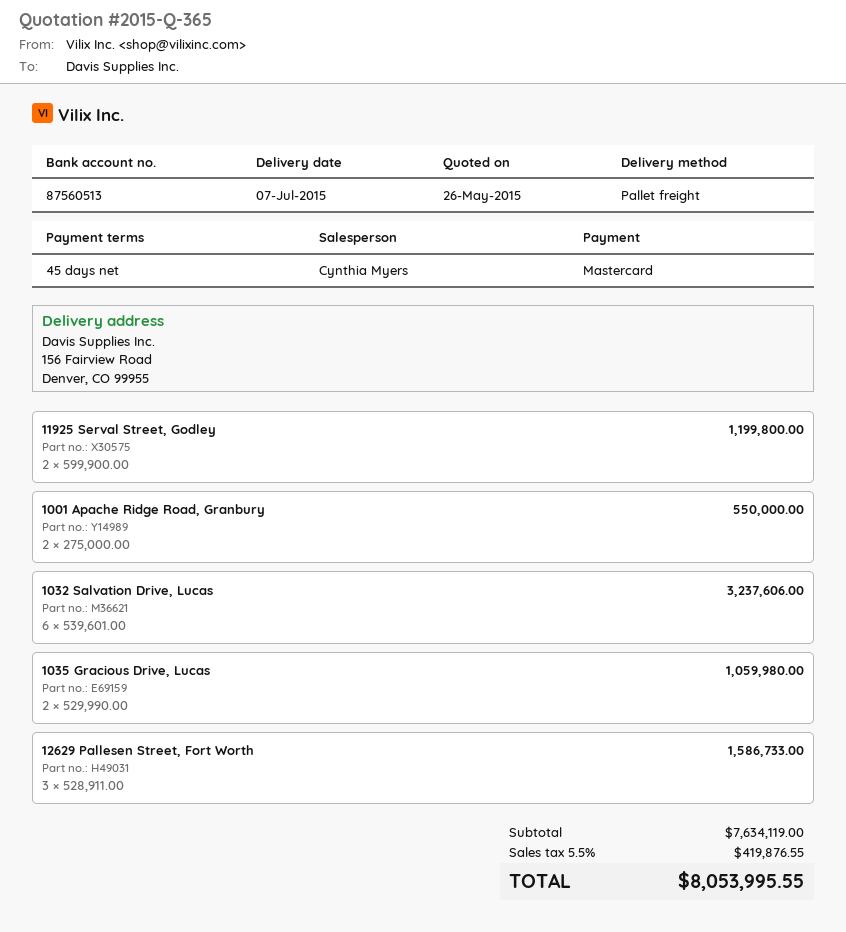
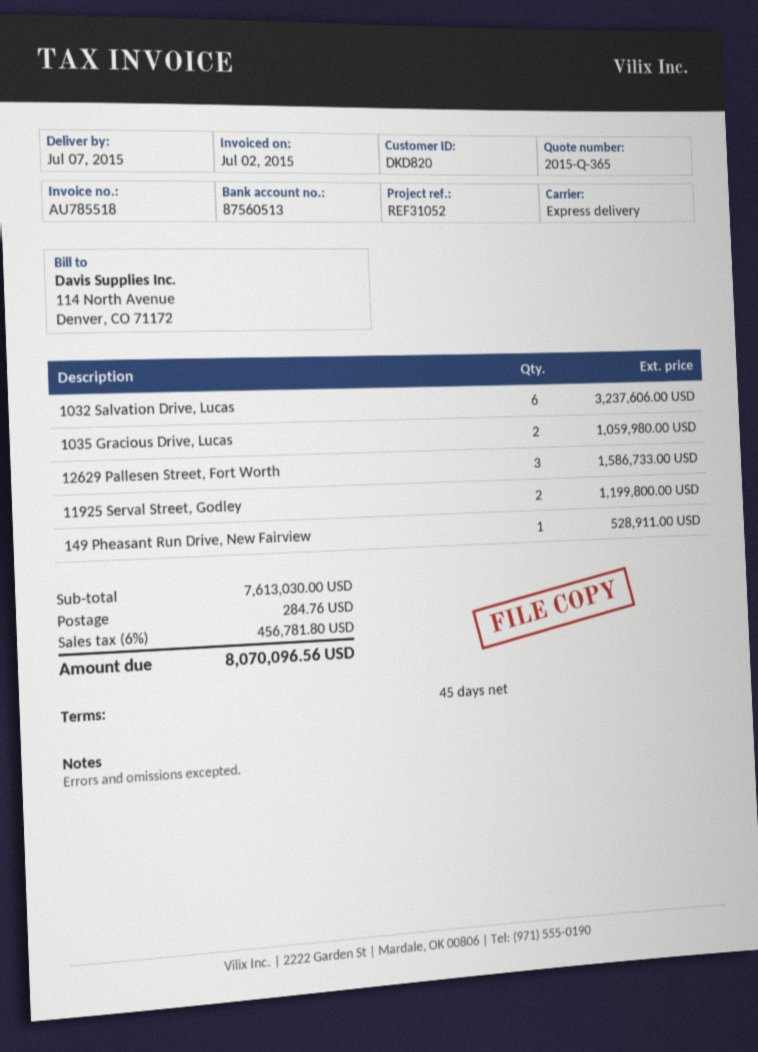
shipping method: pallet freight -> express
1001 Apache Ridge Road, Granbury: 2 for 550000.00 -> none
149 Pheasant Run Drive, New Fairview: none -> 1 for 528911.00
subtotal: 7634119.00 -> 7613030.00
shipping: none -> 284.76
tax: 5.5% = 419876.55 -> 6% = 456781.80
total: 8053995.55 -> 8070096.56

